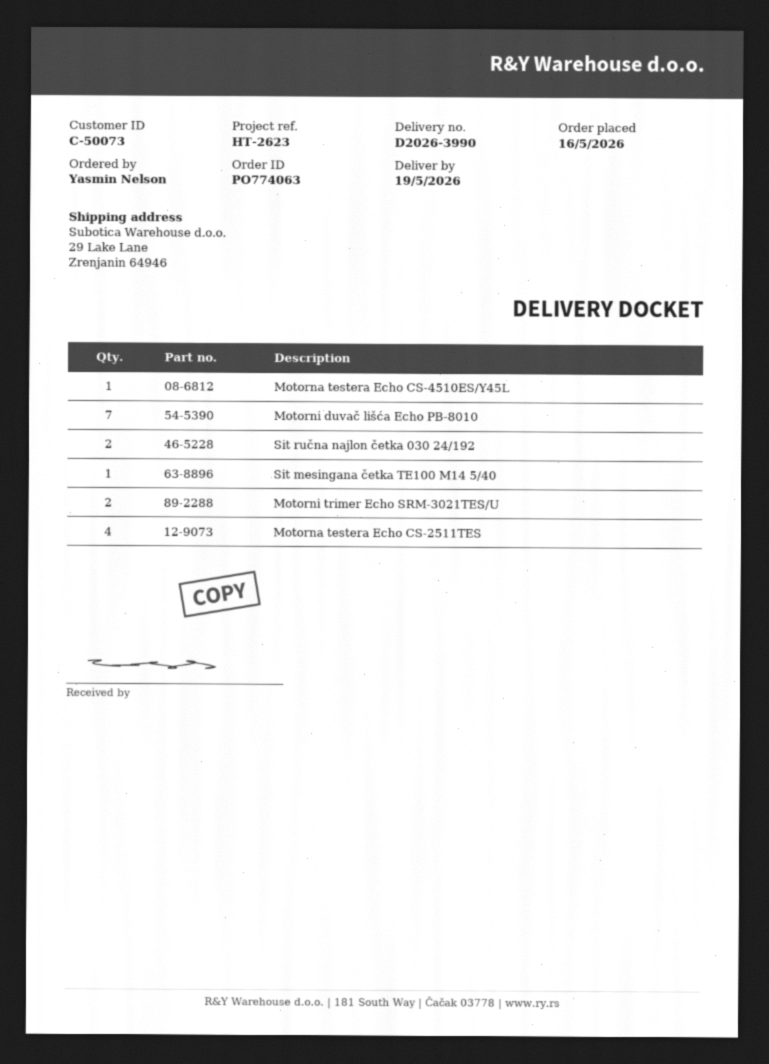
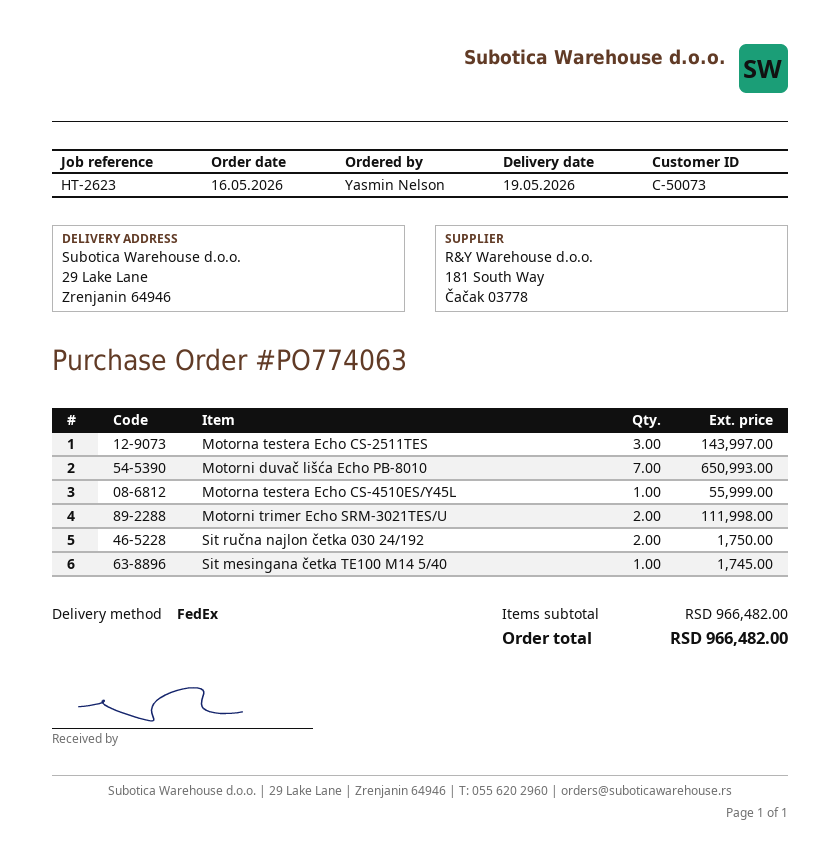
Motorna testera Echo CS-2511TES: 4 -> 3

